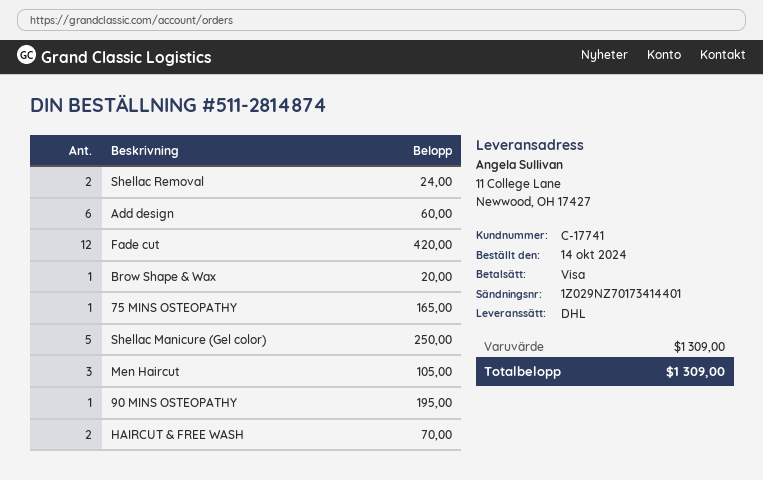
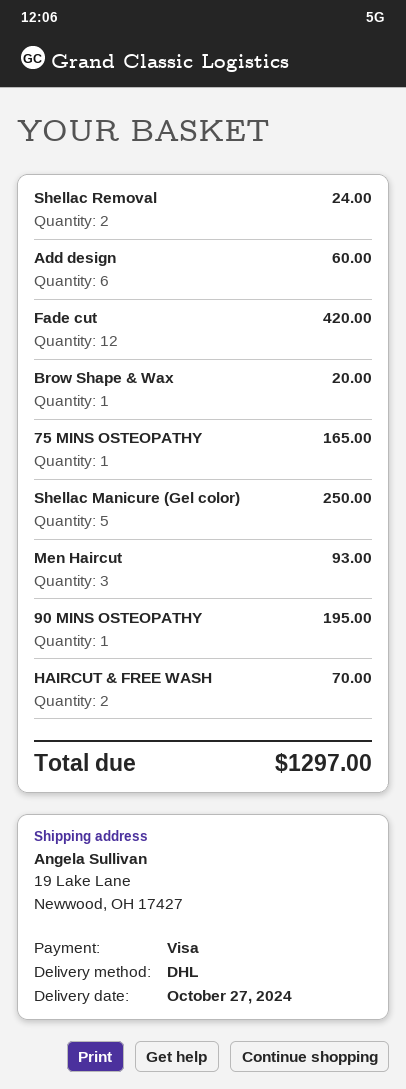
ship to: 11 College Lane, Newwood, OH 17427 -> 19 Lake Lane, Newwood, OH 17427
Men Haircut: 3 for 105.00 -> 3 for 93.00
total: 1309.00 -> 1297.00

